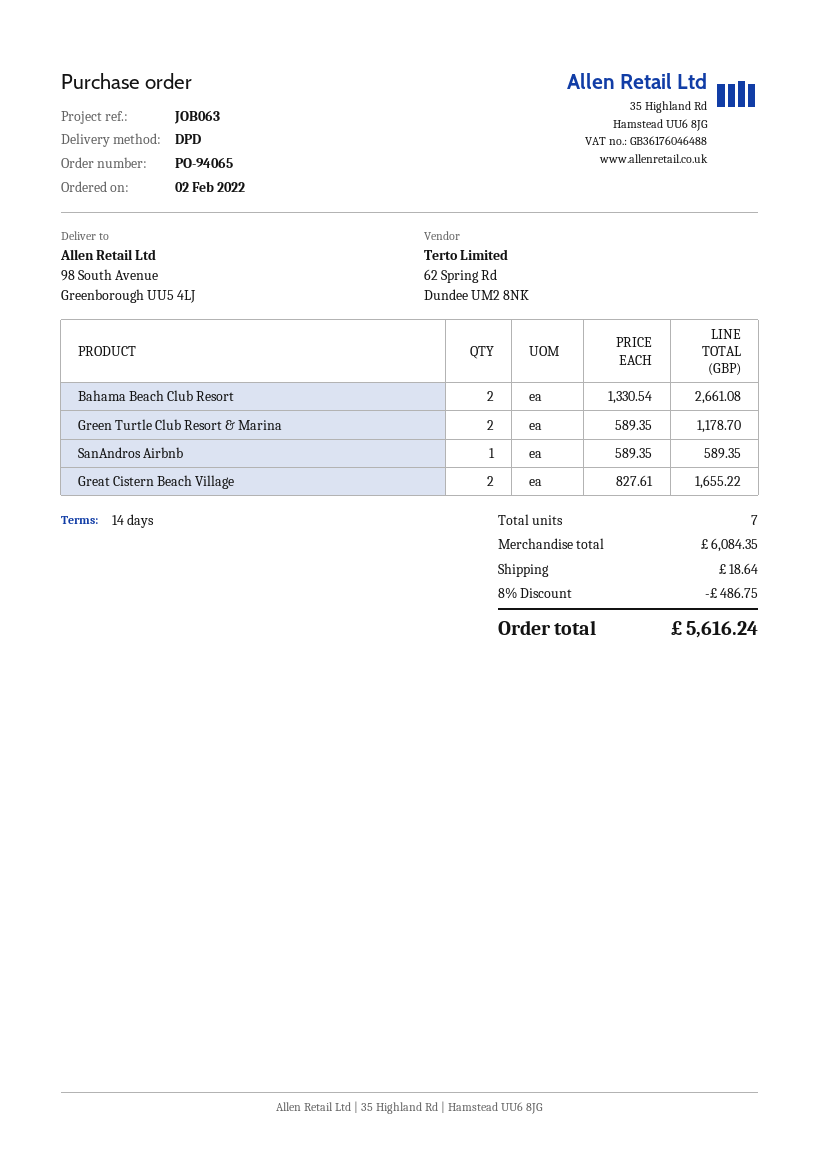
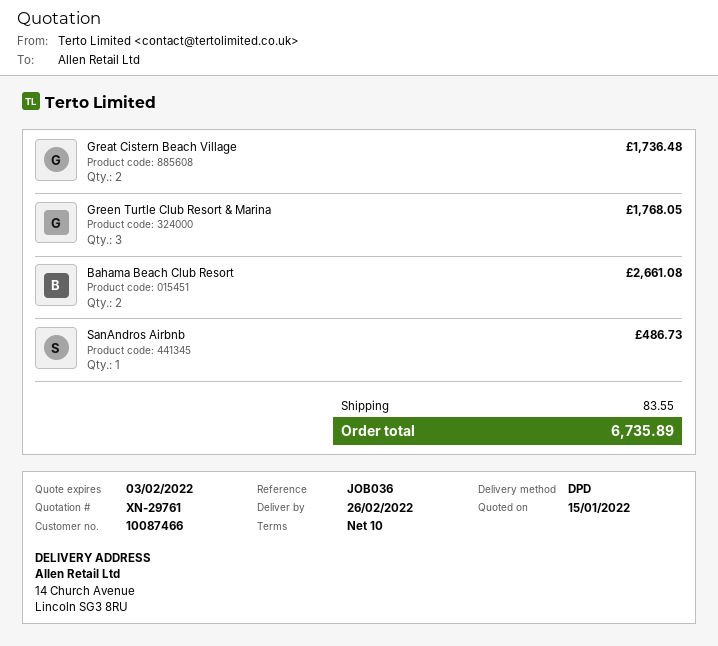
payment terms: 14 days -> 10 days
reference: JOB063 -> JOB036
ship to: 98 South Avenue, Greenborough UU5 4LJ -> 14 Church Avenue, Lincoln SG3 8RU
Green Turtle Club Resort & Marina: 2 for 1178.70 -> 3 for 1768.05
SanAndros Airbnb: 1 for 589.35 -> 1 for 486.73
Great Cistern Beach Village: 2 for 1655.22 -> 2 for 1736.48
discount: 8% = 486.75 -> none
shipping: 18.64 -> 83.55
total: 5616.24 -> 6735.89

